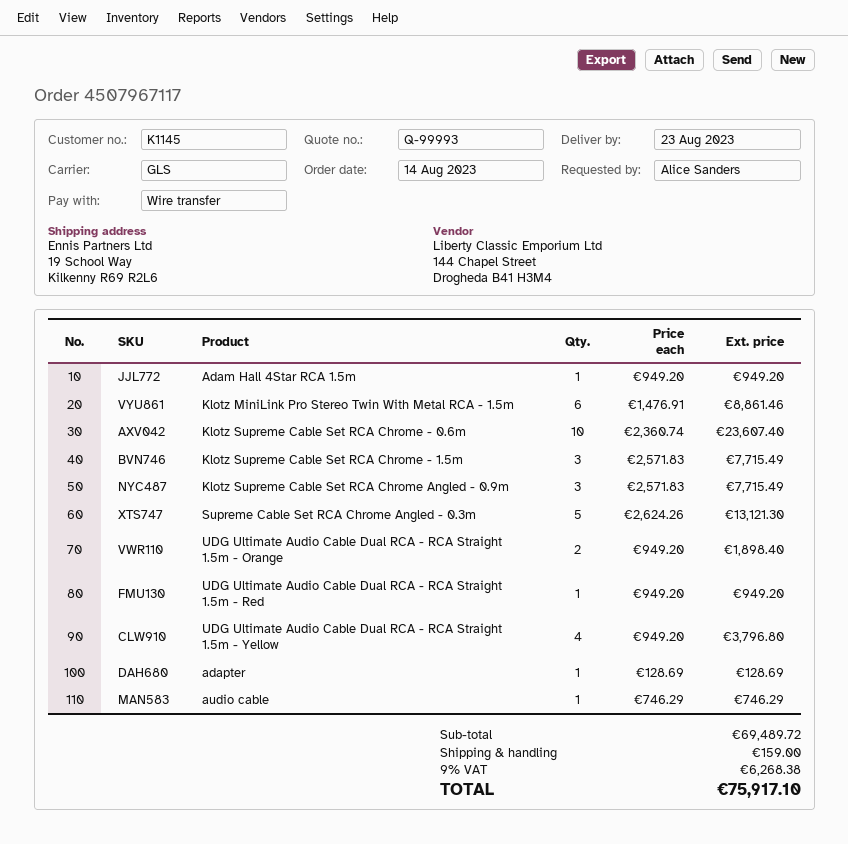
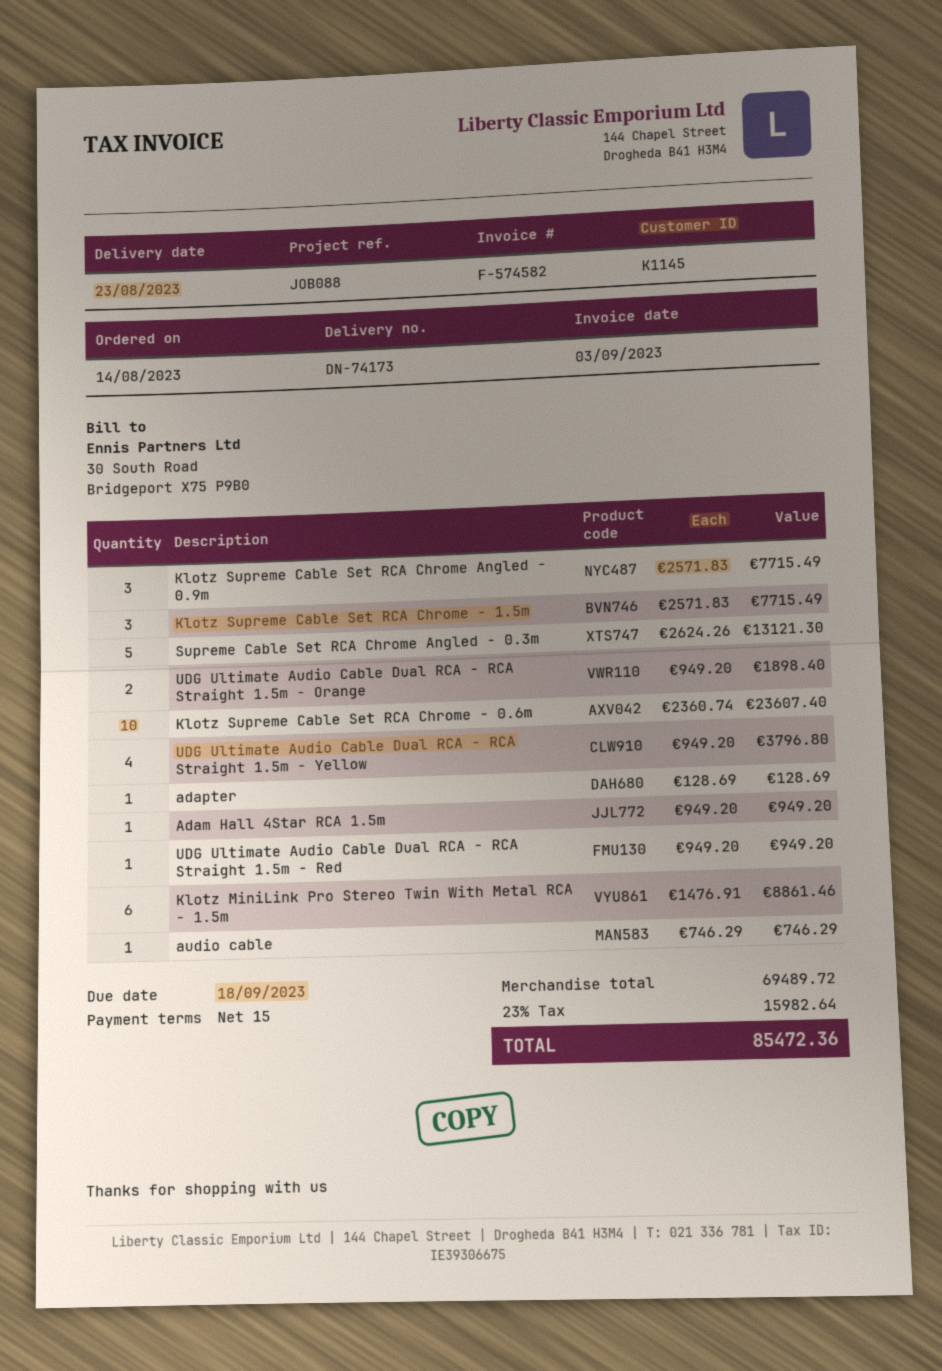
shipping: 159.00 -> none
tax: 9% = 6268.38 -> 23% = 15982.64
total: 75917.10 -> 85472.36

